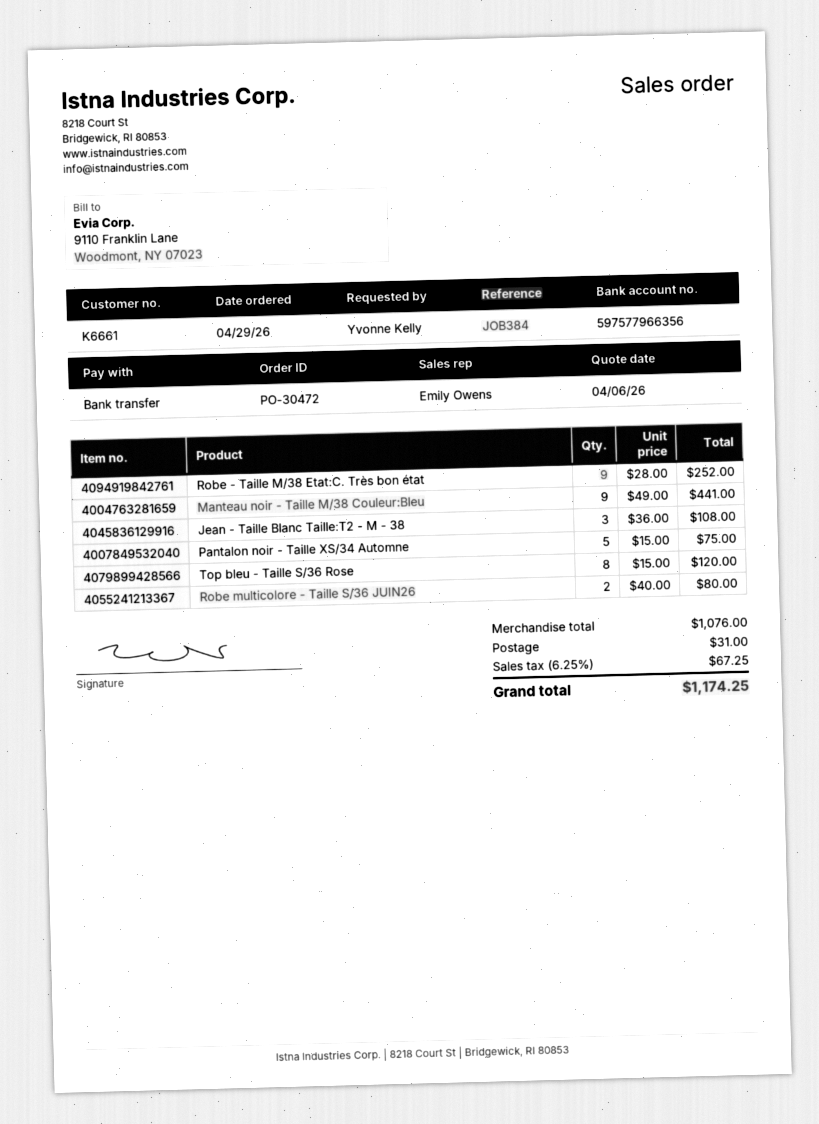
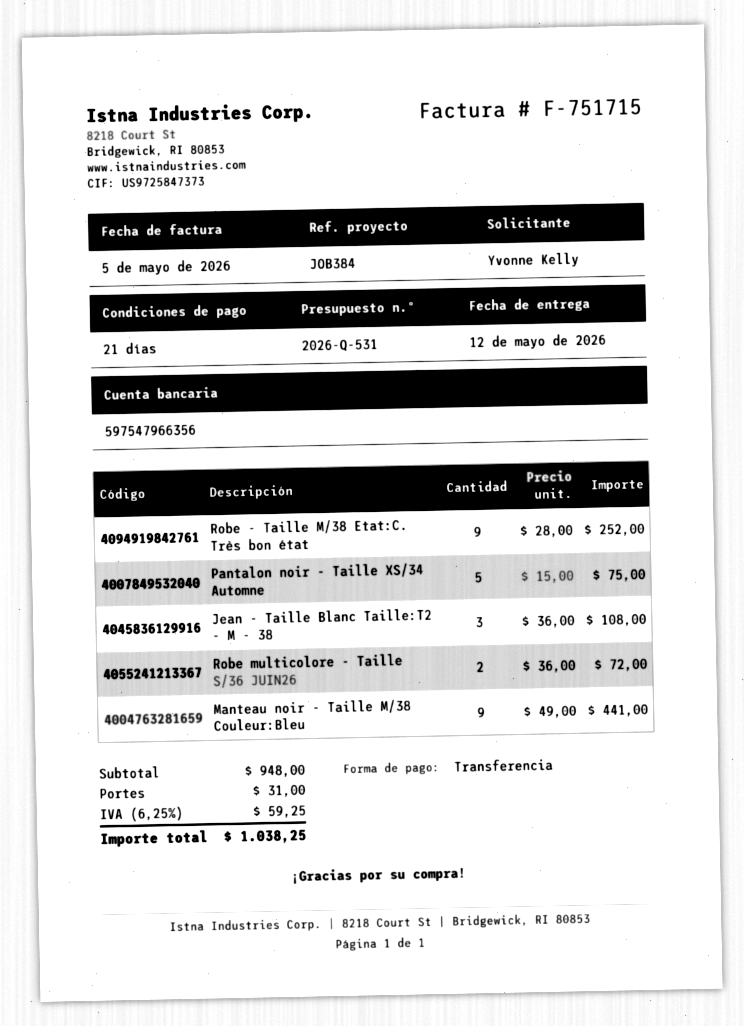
bank account: 597577966356 -> 597547966356
Top bleu - Taille S/36 Rose: 8 x 15.00 = 120.00 -> none
Robe multicolore - Taille S/36 JUIN26: 2 x 40.00 = 80.00 -> 2 x 36.00 = 72.00
subtotal: 1076.00 -> 948.00
tax: 6.25% = 67.25 -> 6.25% = 59.25
total: 1174.25 -> 1038.25

